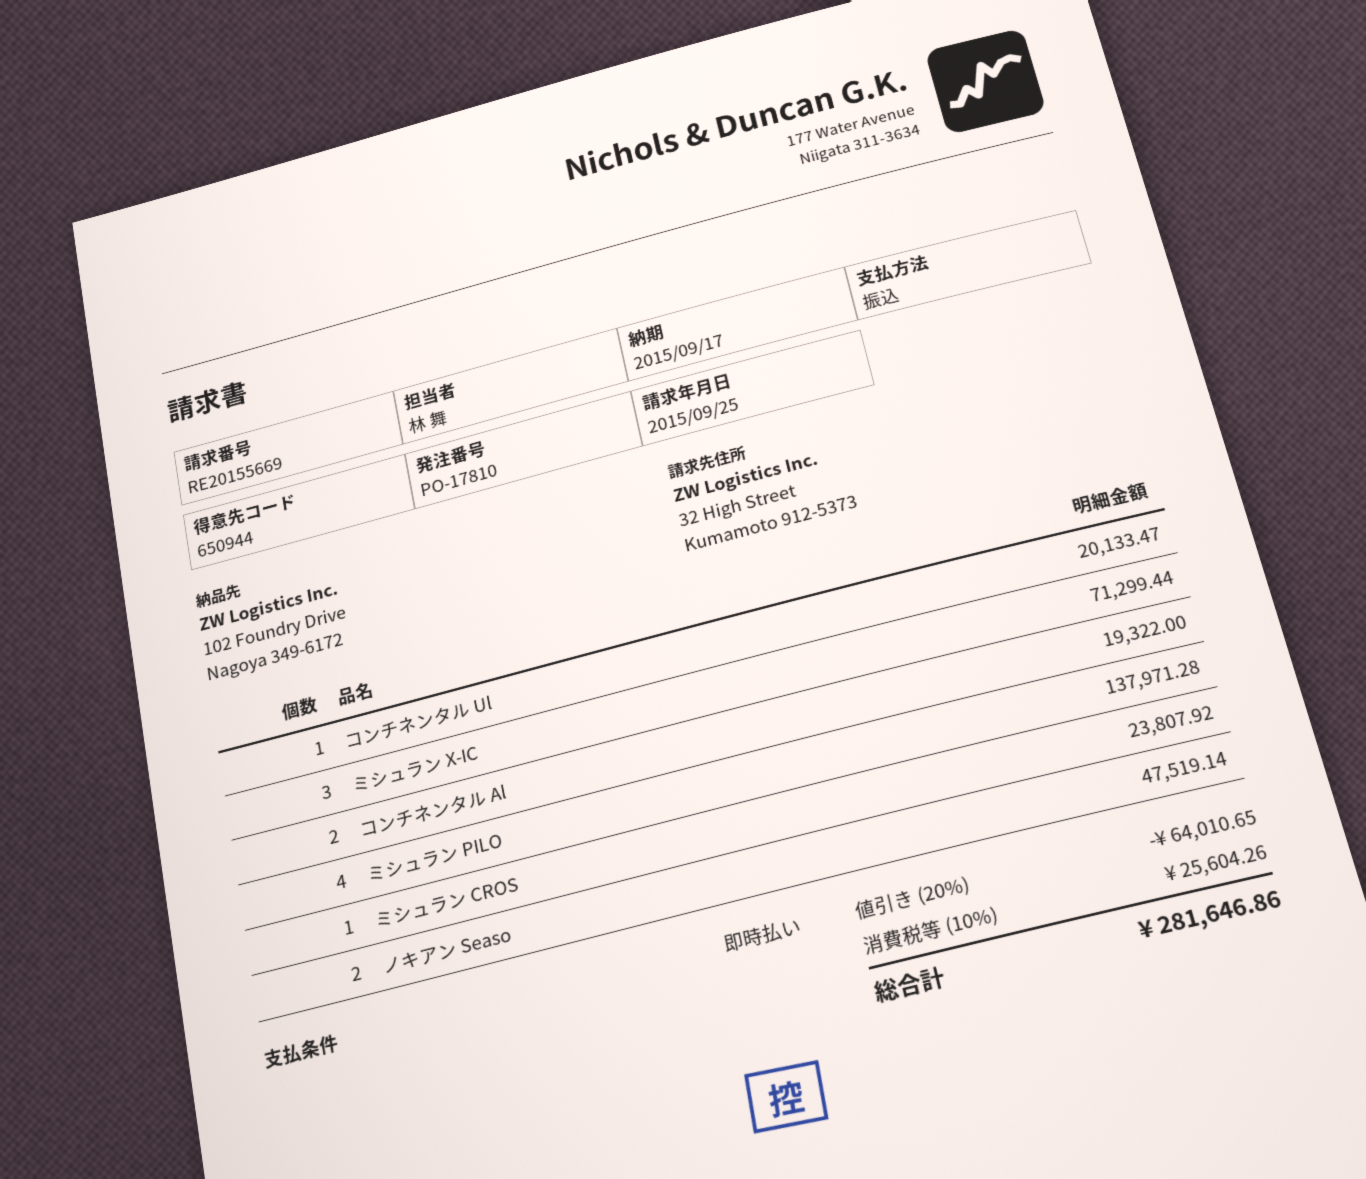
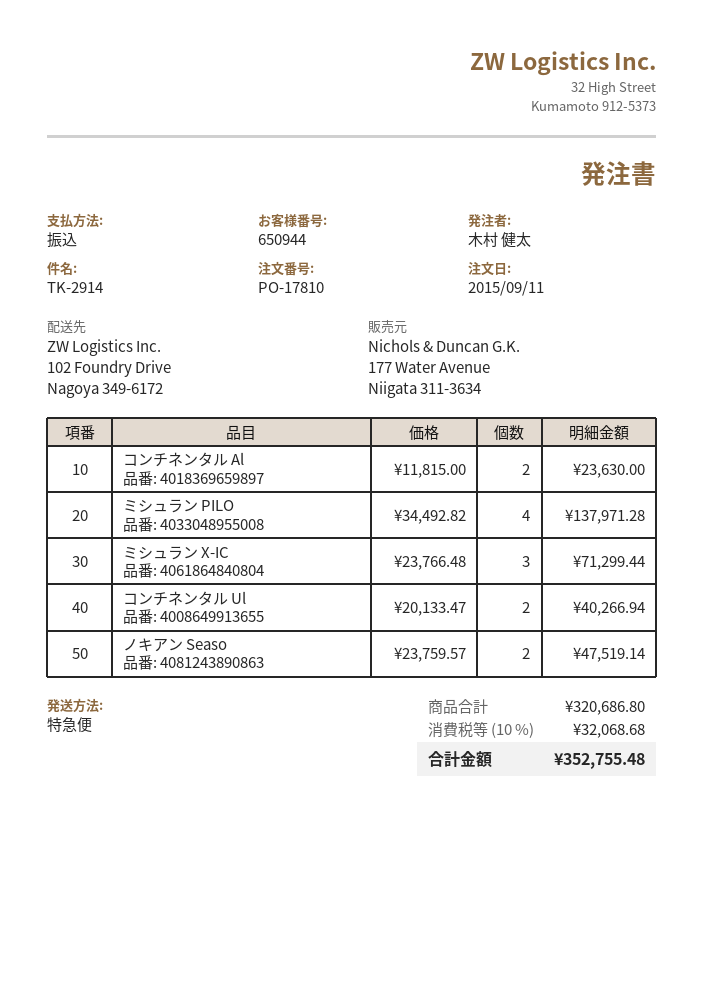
コンチネンタル Ul: 1 for 20133.47 -> 2 for 40266.94
コンチネンタル Al: 2 for 19322.00 -> 2 for 23630.00
ミシュラン CROS: 1 for 23807.92 -> none
discount: 20% = 64010.65 -> none
tax: 10% = 25604.26 -> 10% = 32068.68
total: 281646.86 -> 352755.48

